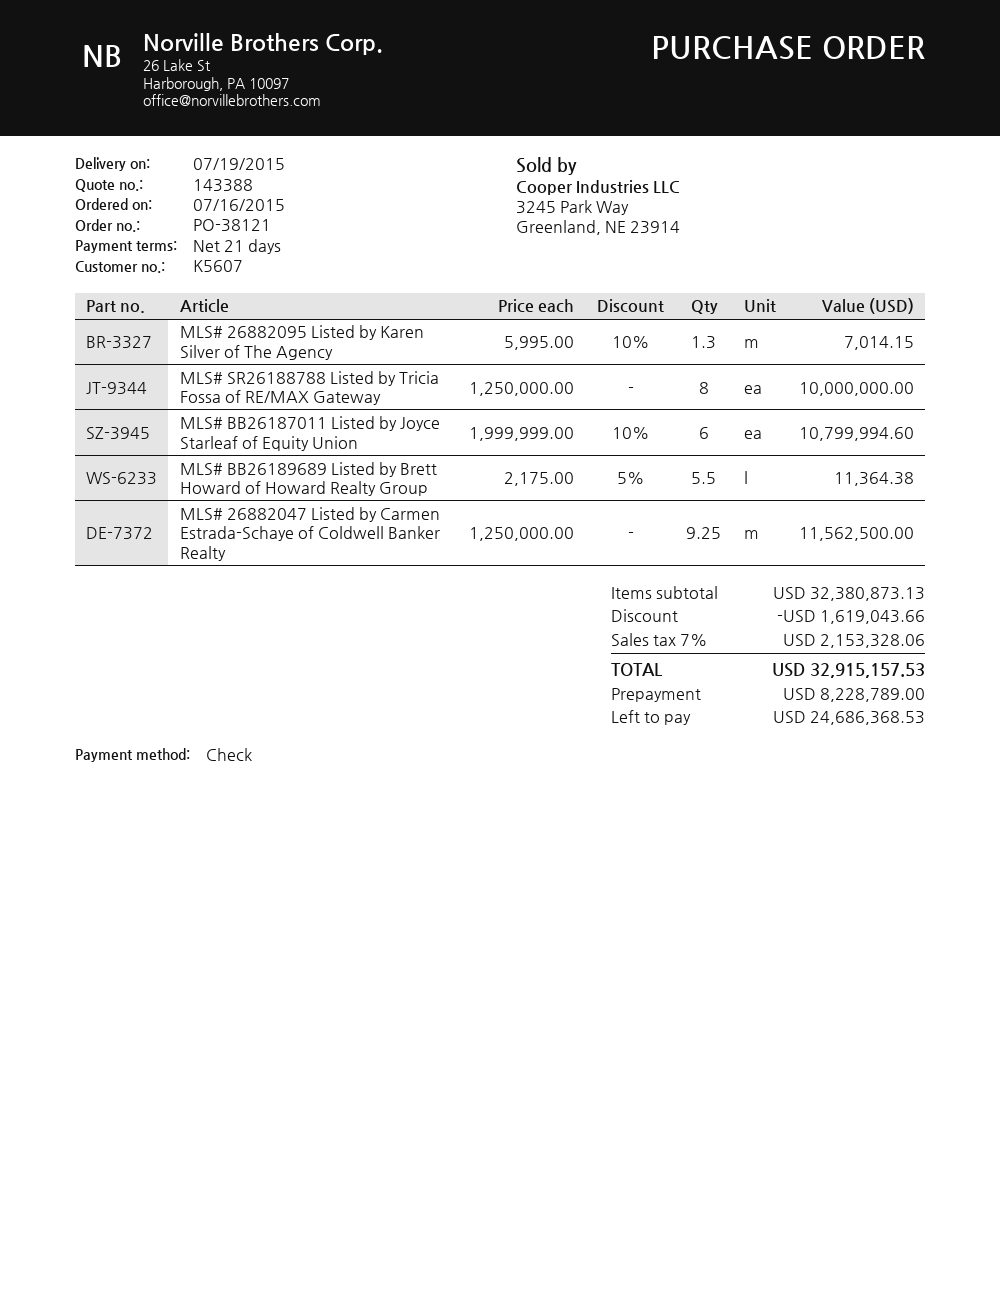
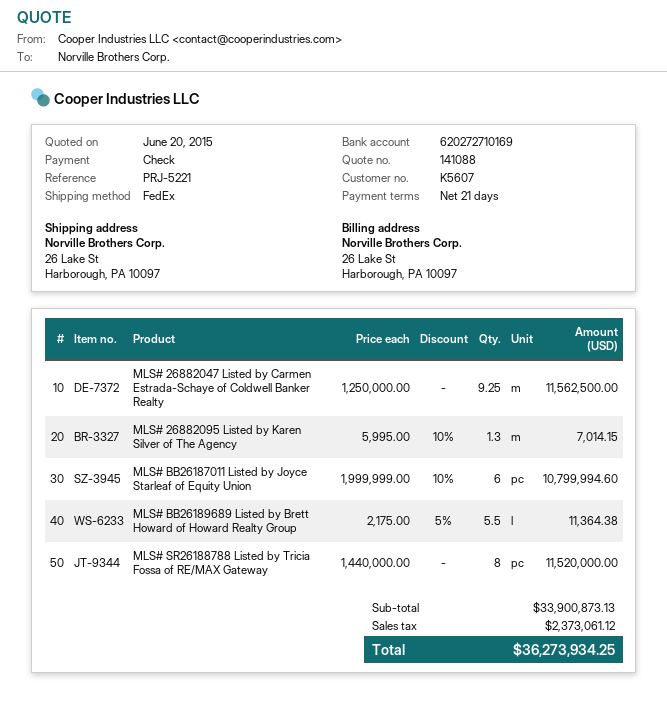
quote number: 143388 -> 141088
MLS# SR26188788 Listed by Tricia Fossa of RE/MAX Gateway: 8 x 1250000.00 = 10000000.00 -> 8 x 1440000.00 = 11520000.00
subtotal: 32380873.13 -> 33900873.13
discount: 1619043.66 -> none
tax: 2153328.06 -> 2373061.12
total: 32915157.53 -> 36273934.25

